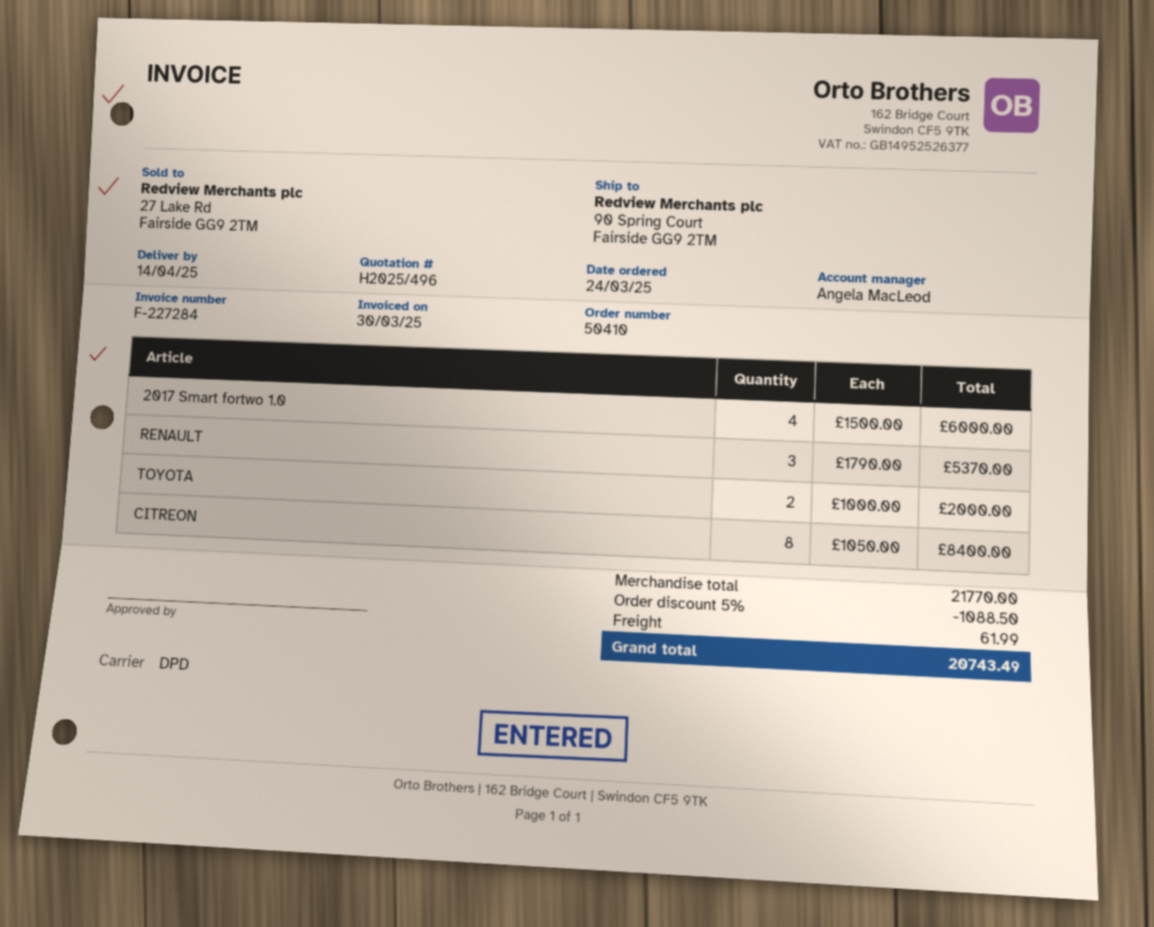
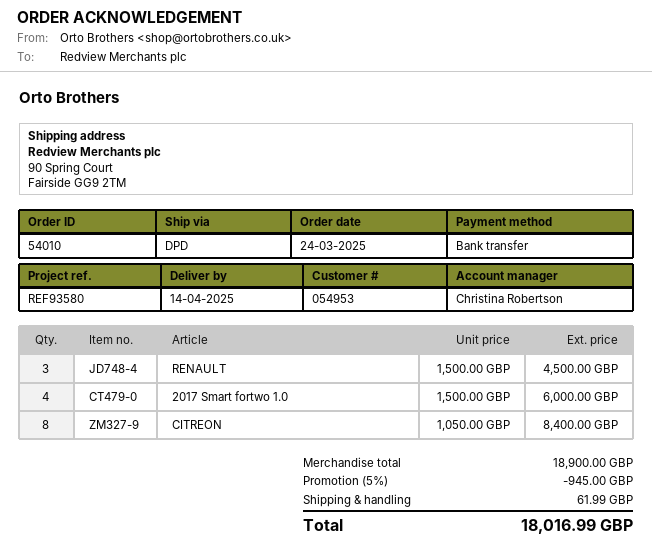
order number: 50410 -> 54010
sales rep: Angela MacLeod -> Christina Robertson
RENAULT: 3 x 1790.00 = 5370.00 -> 3 x 1500.00 = 4500.00
TOYOTA: 2 x 1000.00 = 2000.00 -> none
subtotal: 21770.00 -> 18900.00
discount: 5% = 1088.50 -> 5% = 945.00
total: 20743.49 -> 18016.99

